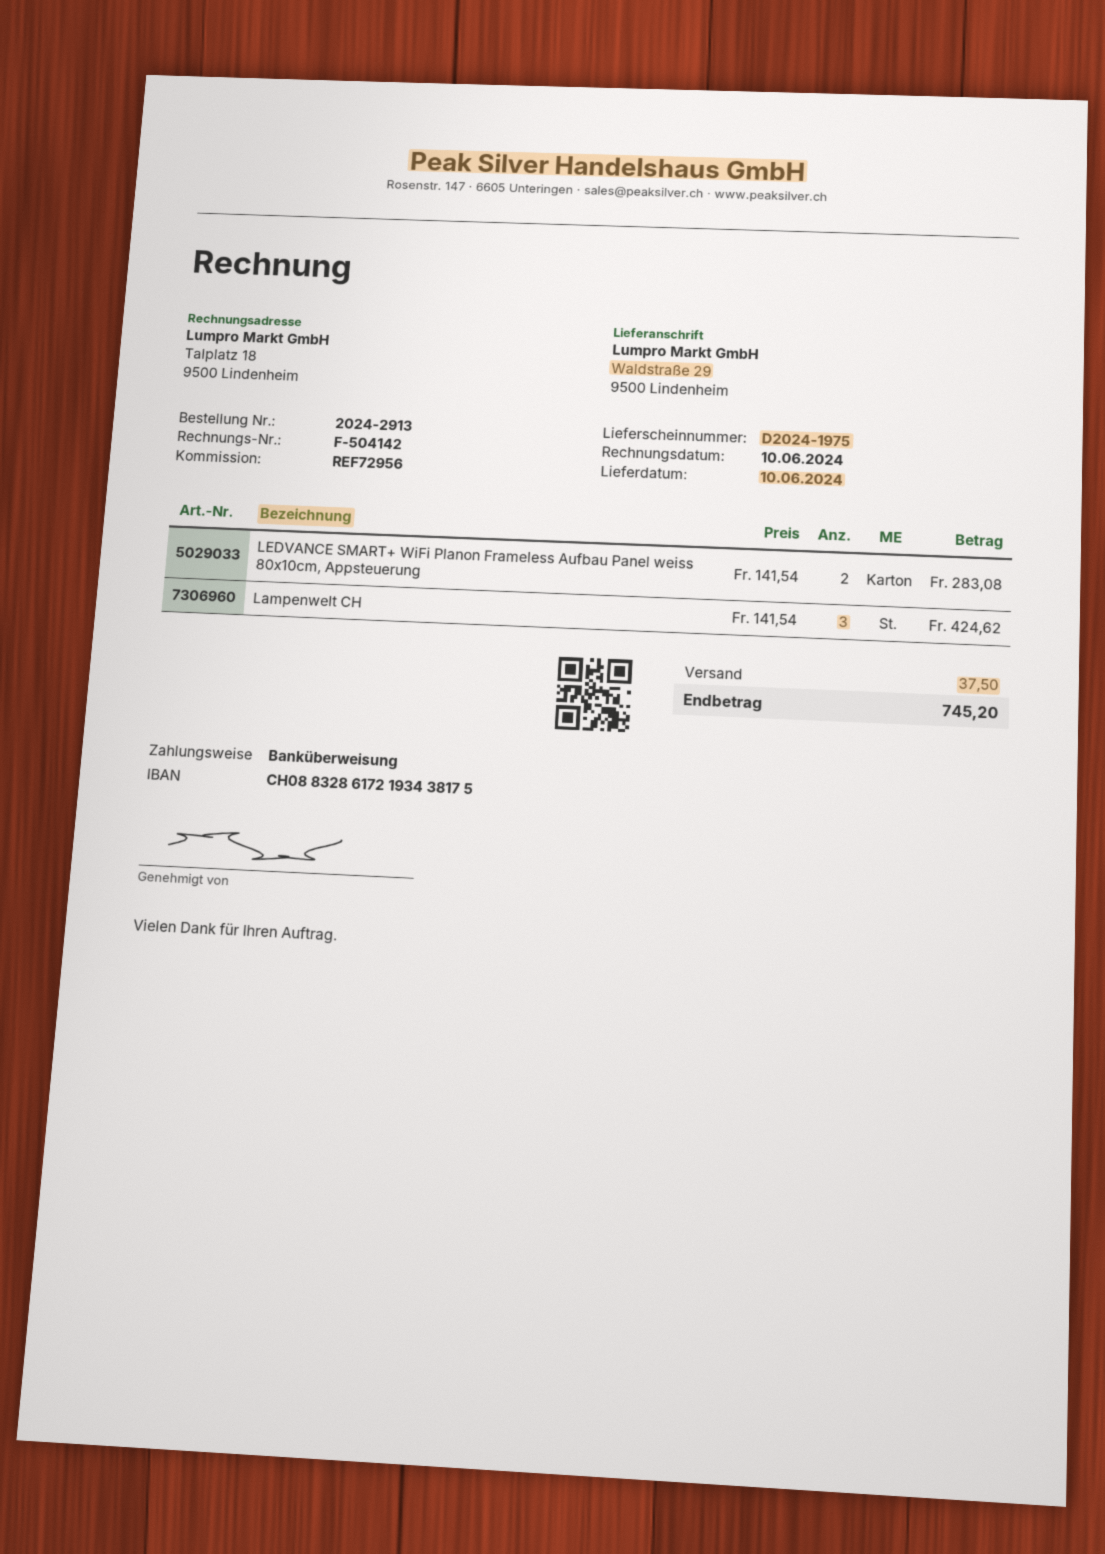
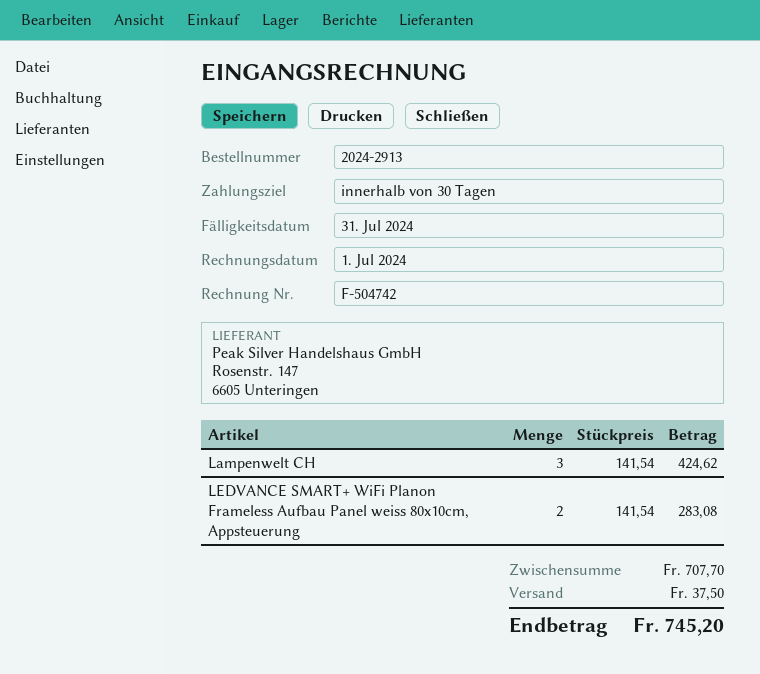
invoice number: F-504142 -> F-504742
invoice date: 2024-06-10 -> 2024-07-01

